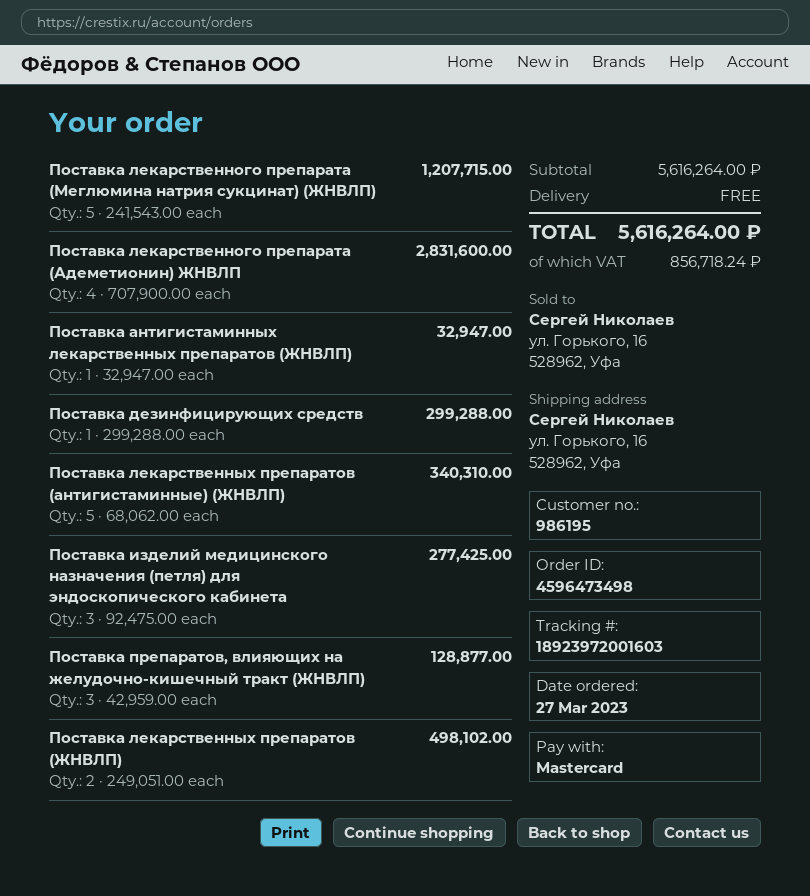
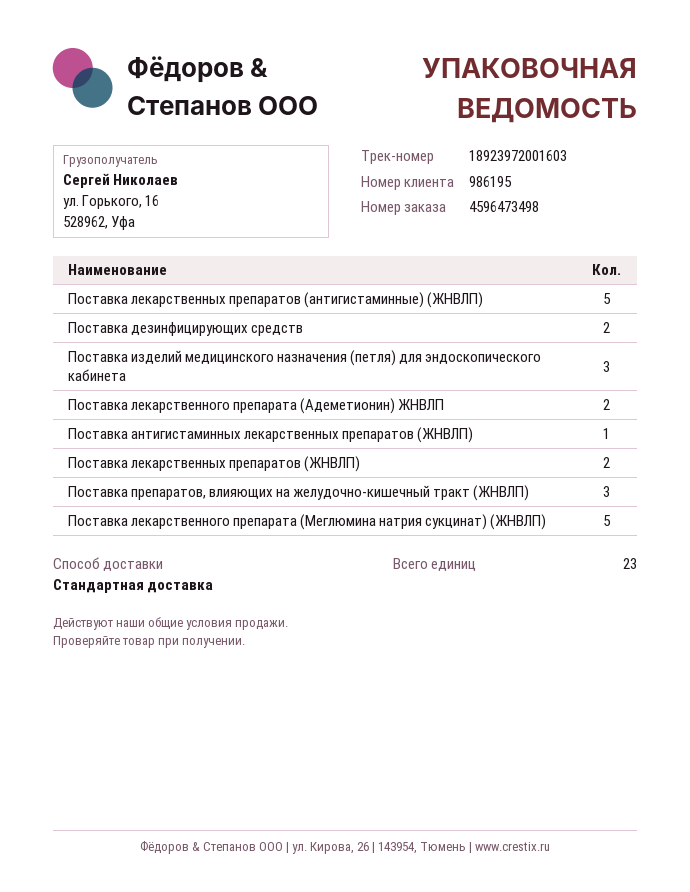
Поставка лекарственного препарата (Адеметионин) ЖНВЛП: 4 -> 2
Поставка дезинфицирующих средств: 1 -> 2

